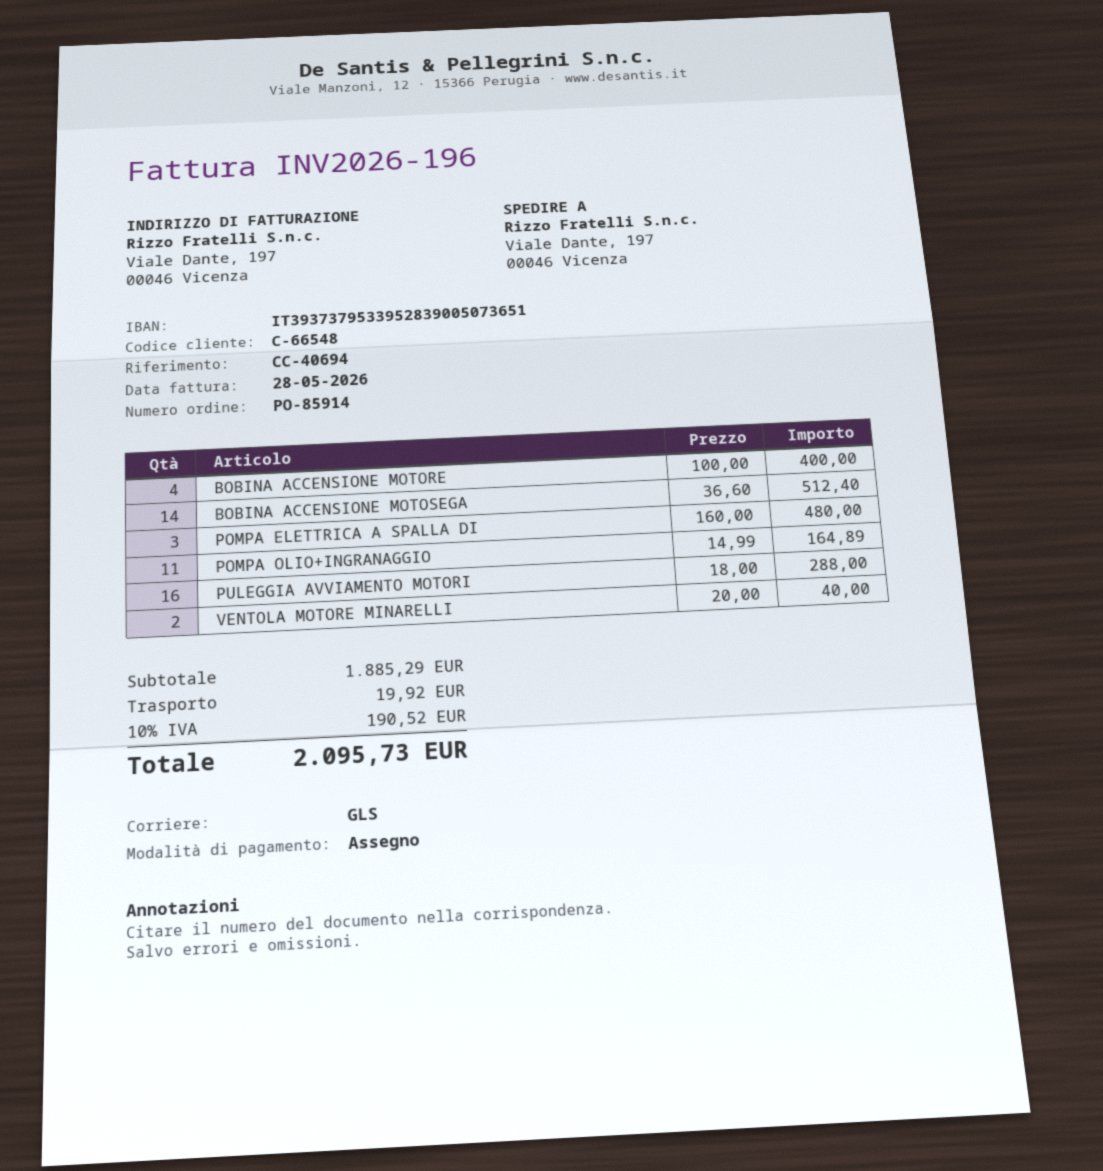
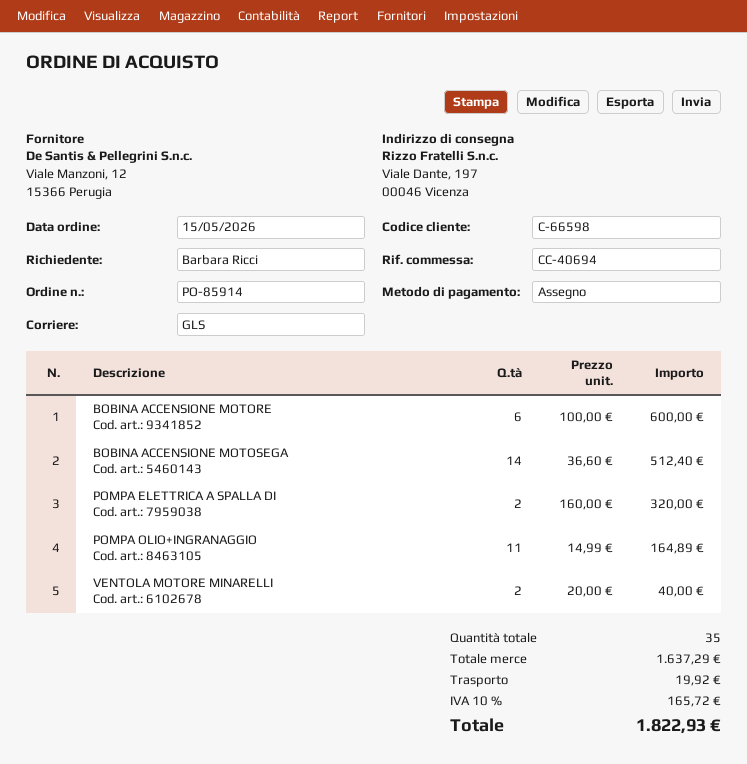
customer number: C-66548 -> C-66598
BOBINA ACCENSIONE MOTORE: 4 x 100.00 = 400.00 -> 6 x 100.00 = 600.00
POMPA ELETTRICA A SPALLA DI: 3 x 160.00 = 480.00 -> 2 x 160.00 = 320.00
PULEGGIA AVVIAMENTO MOTORI: 16 x 18.00 = 288.00 -> none
subtotal: 1885.29 -> 1637.29
tax: 10% = 190.52 -> 10% = 165.72
total: 2095.73 -> 1822.93

